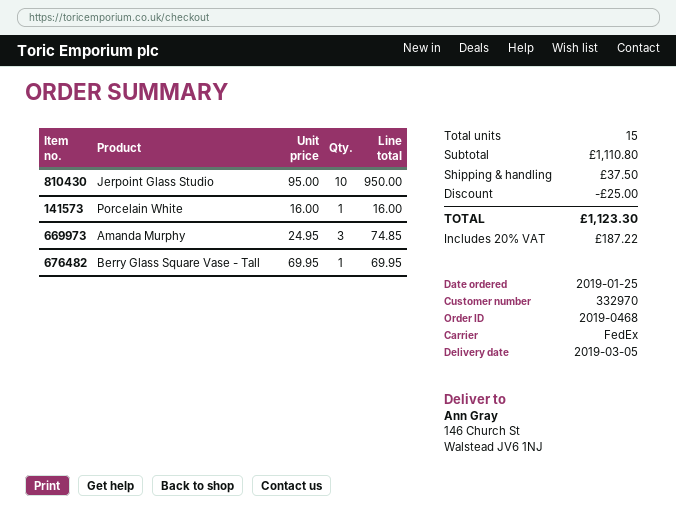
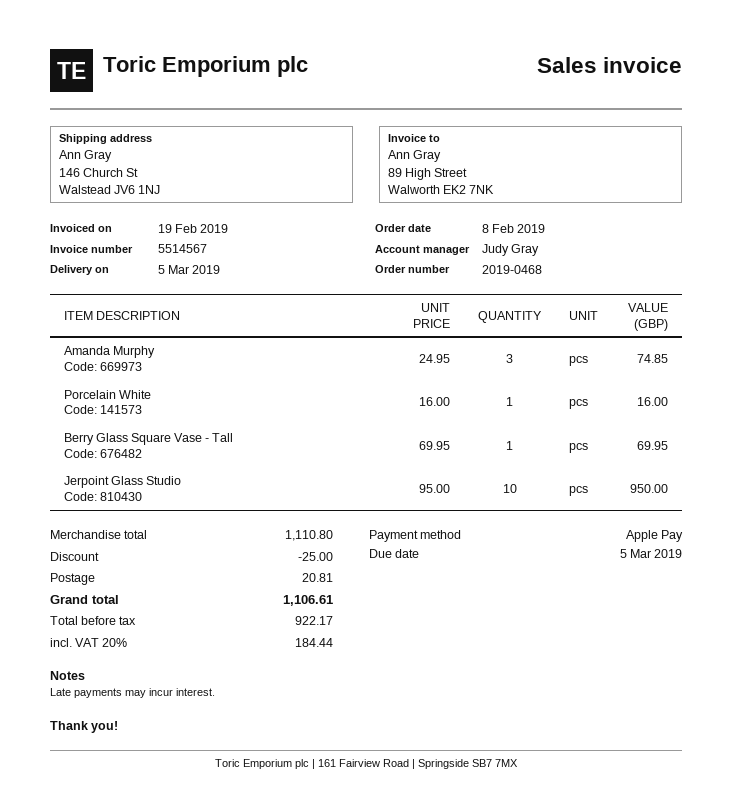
order date: 2019-01-25 -> 2019-02-08
shipping: 37.50 -> 20.81
tax: 20% = 187.22 -> 20% = 184.44
total: 1123.30 -> 1106.61

